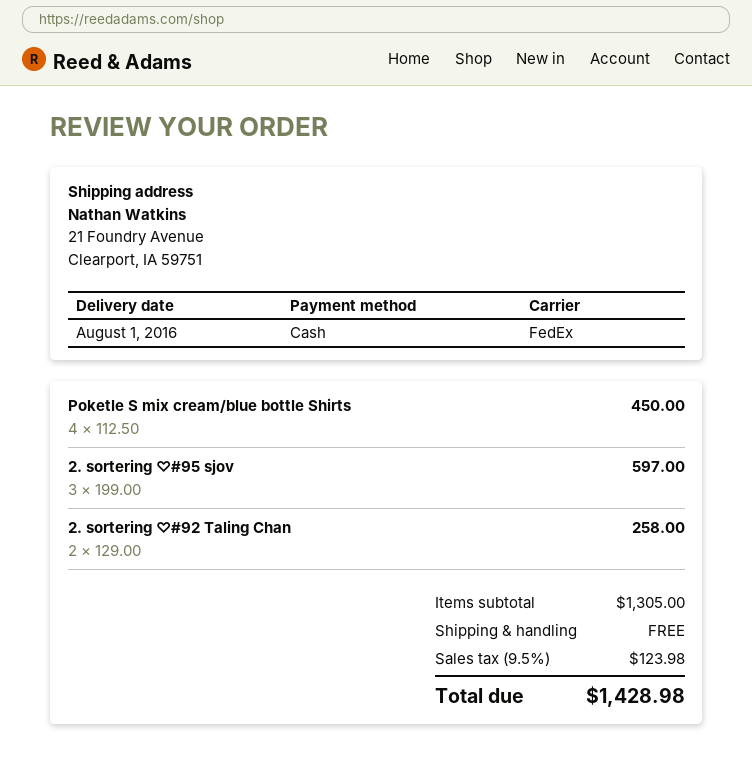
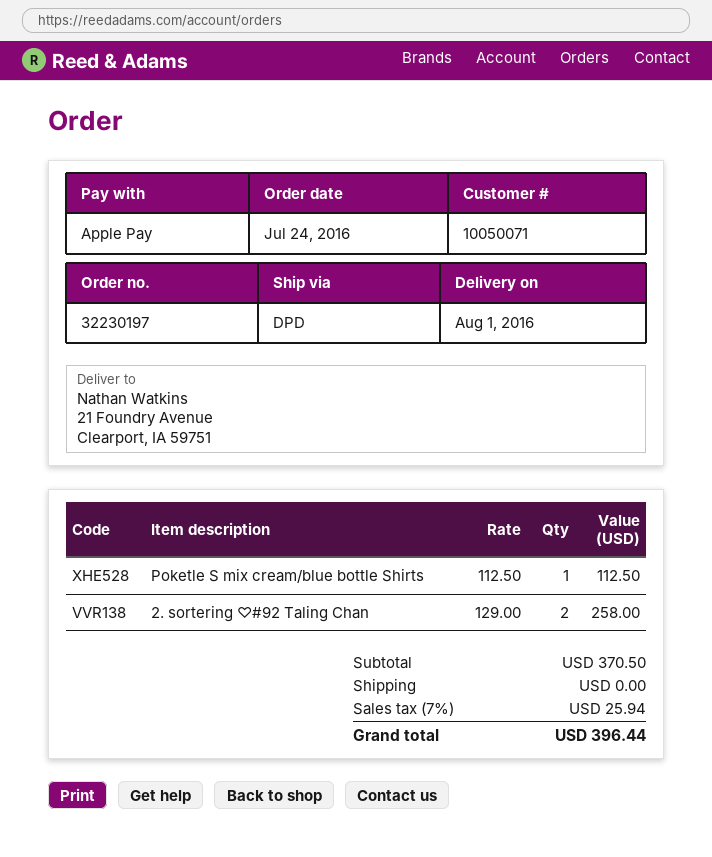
payment method: cash -> Apple Pay
shipping method: FedEx -> DPD
Poketle S mix cream/blue bottle Shirts: 4 x 112.50 = 450.00 -> 1 x 112.50 = 112.50
2. sortering ♡#95 sjov: 3 x 199.00 = 597.00 -> none
subtotal: 1305.00 -> 370.50
tax: 9.5% = 123.98 -> 7% = 25.94
total: 1428.98 -> 396.44

